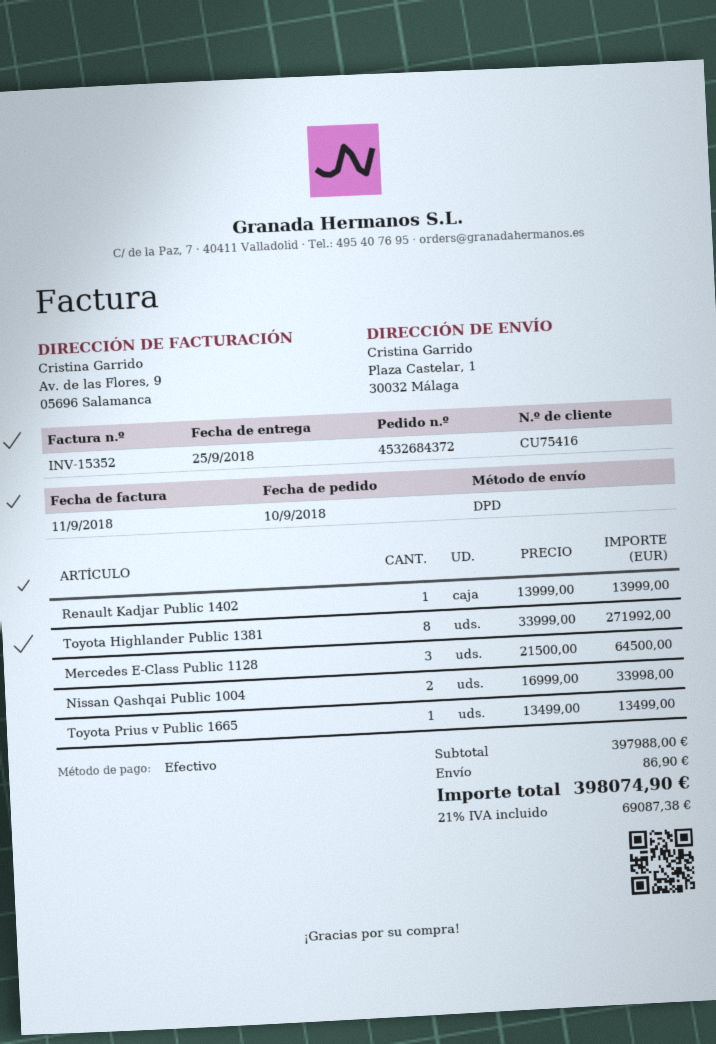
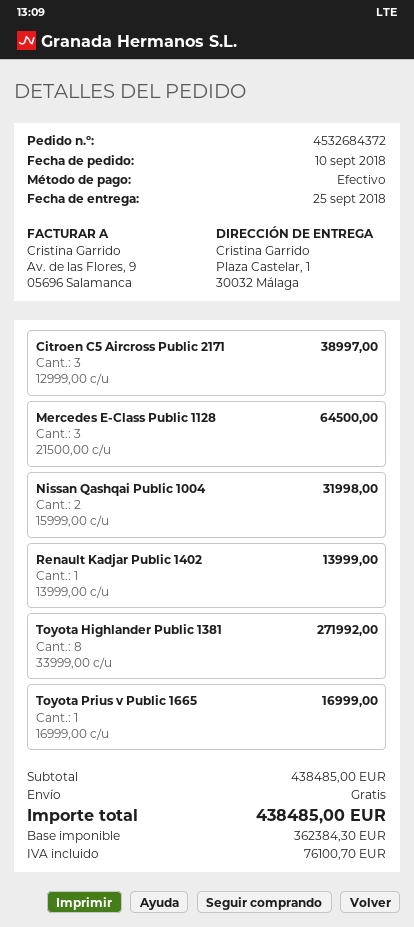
Nissan Qashqai Public 1004: 2 x 16999.00 = 33998.00 -> 2 x 15999.00 = 31998.00
Toyota Prius v Public 1665: 1 x 13499.00 = 13499.00 -> 1 x 16999.00 = 16999.00
Citroen C5 Aircross Public 2171: none -> 3 x 12999.00 = 38997.00
subtotal: 397988.00 -> 438485.00
shipping: 86.90 -> 0.00
tax: 69087.38 -> 76100.70
total: 398074.90 -> 438485.00

